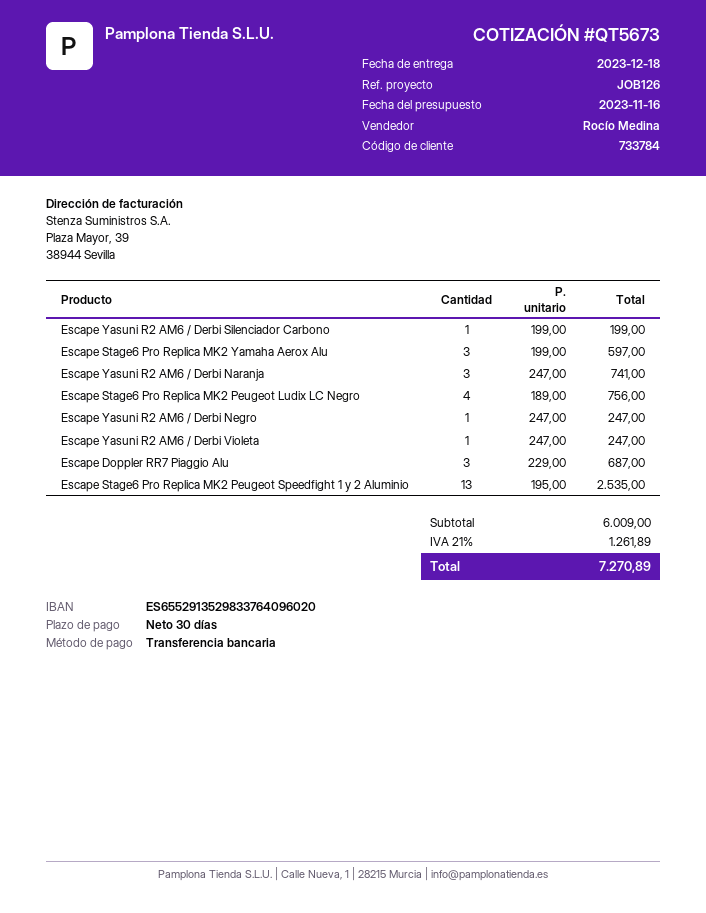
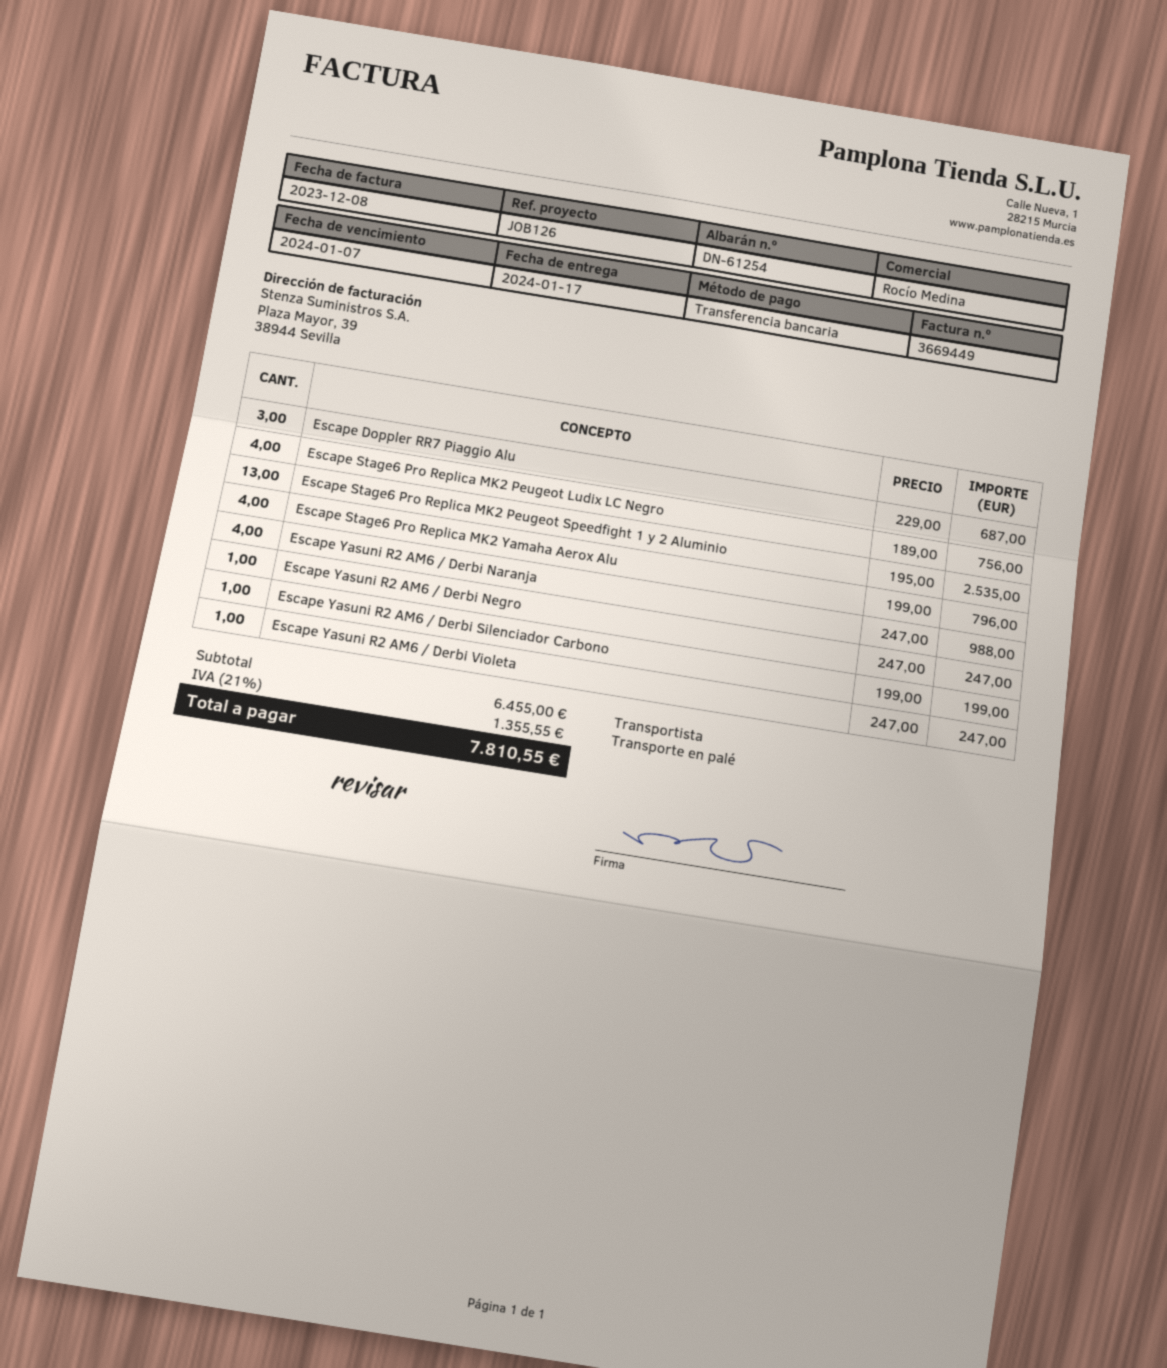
delivery date: 2023-12-18 -> 2024-01-17
Escape Stage6 Pro Replica MK2 Yamaha Aerox Alu: 3 x 199.00 = 597.00 -> 4 x 199.00 = 796.00
Escape Yasuni R2 AM6 / Derbi Naranja: 3 x 247.00 = 741.00 -> 4 x 247.00 = 988.00
subtotal: 6009.00 -> 6455.00
tax: 21% = 1261.89 -> 21% = 1355.55
total: 7270.89 -> 7810.55

